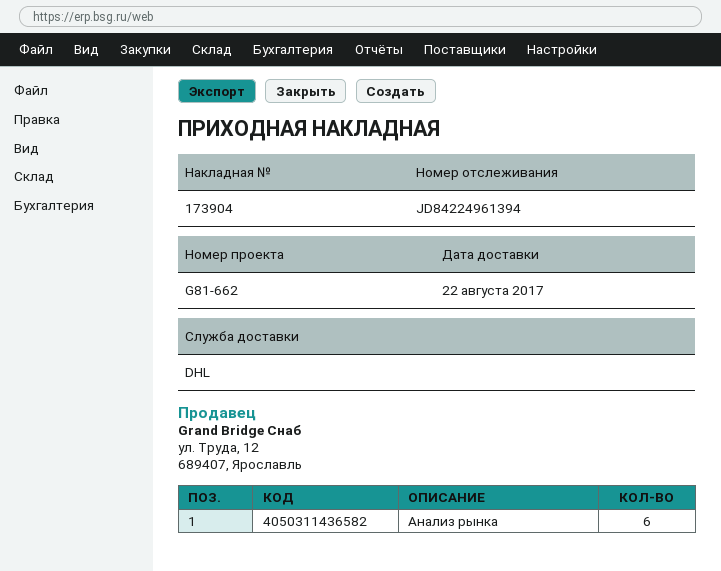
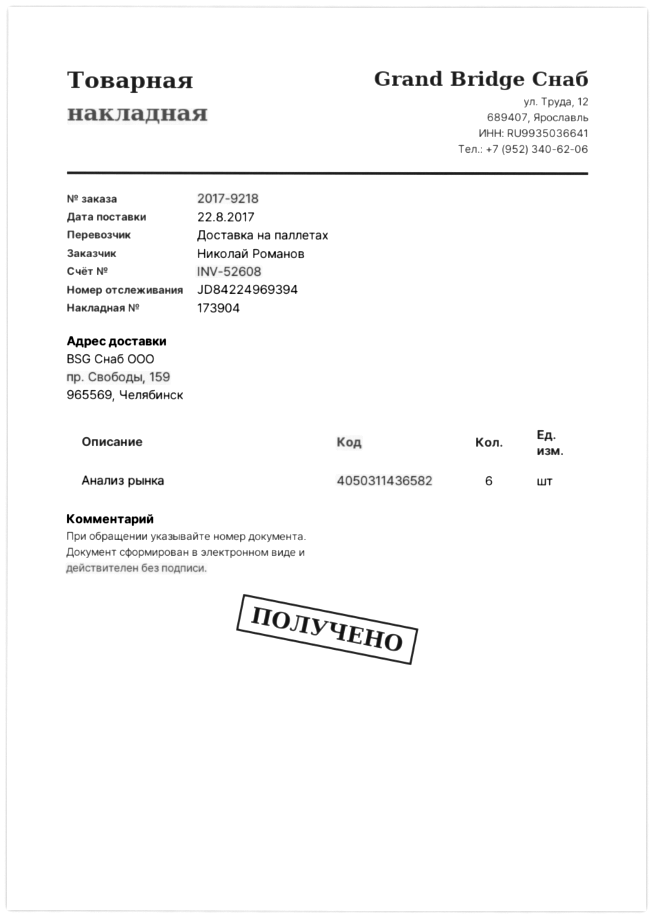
shipping method: DHL -> pallet freight
tracking number: JD84224961394 -> JD84224969394

